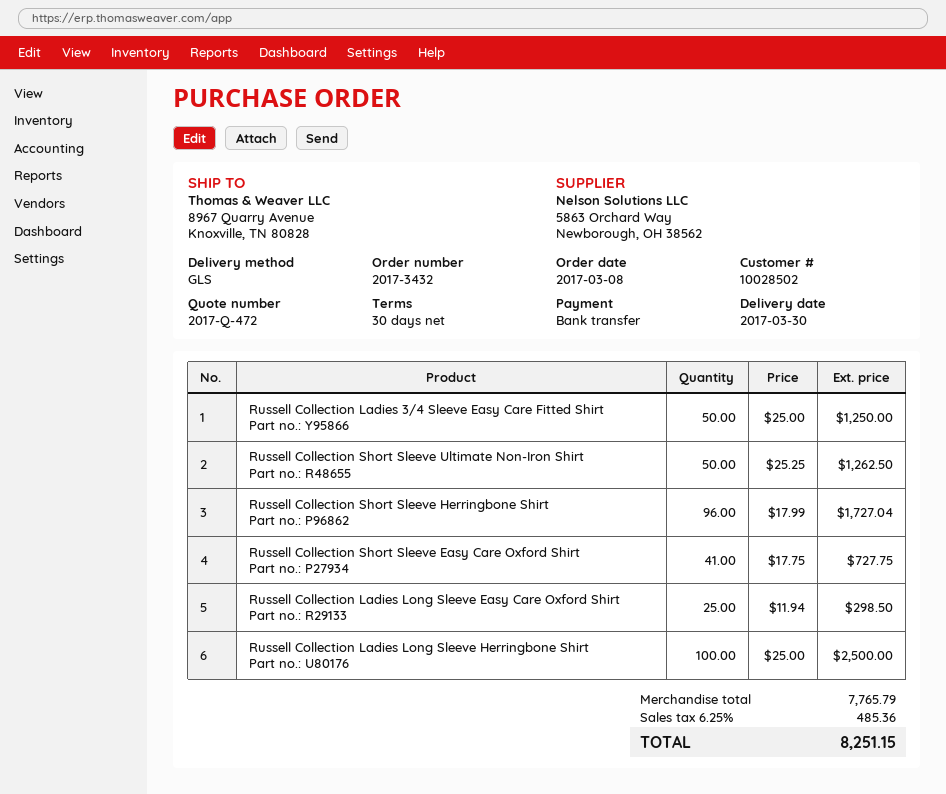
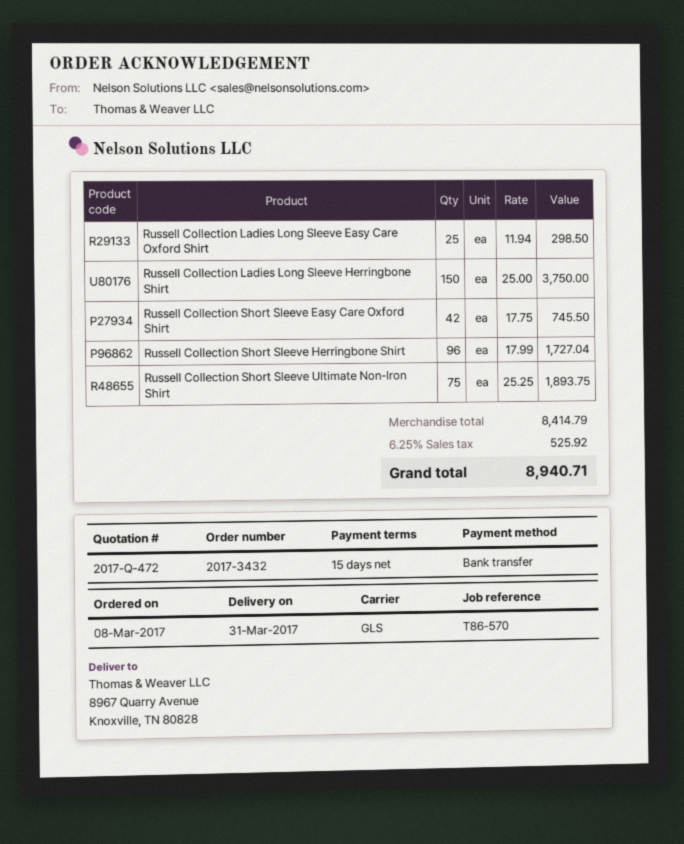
delivery date: 2017-03-30 -> 2017-03-31
payment terms: 30 days -> 15 days
Russell Collection Ladies 3/4 Sleeve Easy Care Fitted Shirt: 50 x 25.00 = 1250.00 -> none
Russell Collection Short Sleeve Ultimate Non-Iron Shirt: 50 x 25.25 = 1262.50 -> 75 x 25.25 = 1893.75
Russell Collection Short Sleeve Easy Care Oxford Shirt: 41 x 17.75 = 727.75 -> 42 x 17.75 = 745.50
Russell Collection Ladies Long Sleeve Herringbone Shirt: 100 x 25.00 = 2500.00 -> 150 x 25.00 = 3750.00
subtotal: 7765.79 -> 8414.79
tax: 6.25% = 485.36 -> 6.25% = 525.92
total: 8251.15 -> 8940.71

